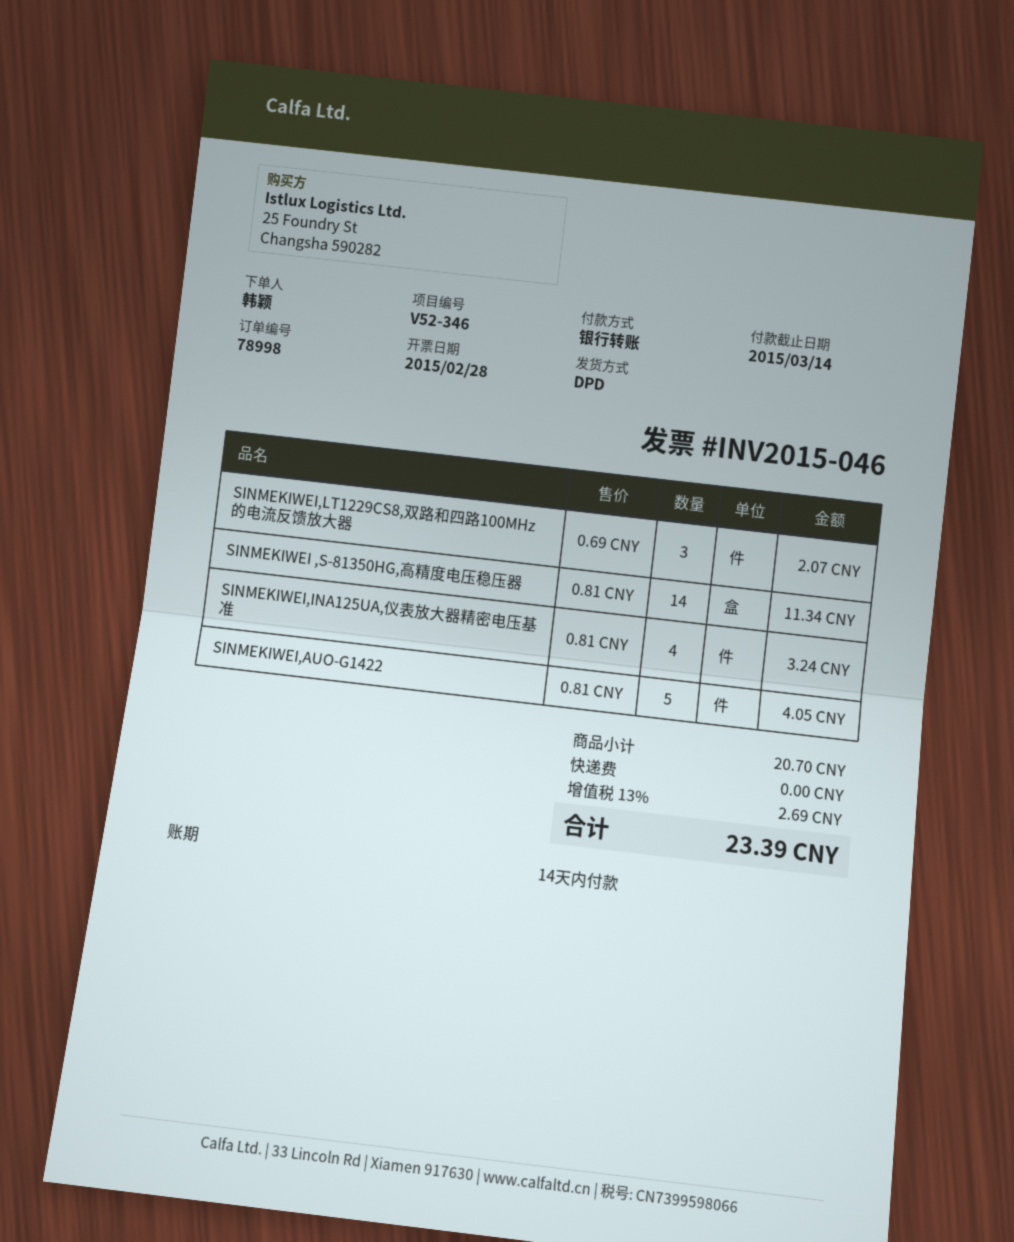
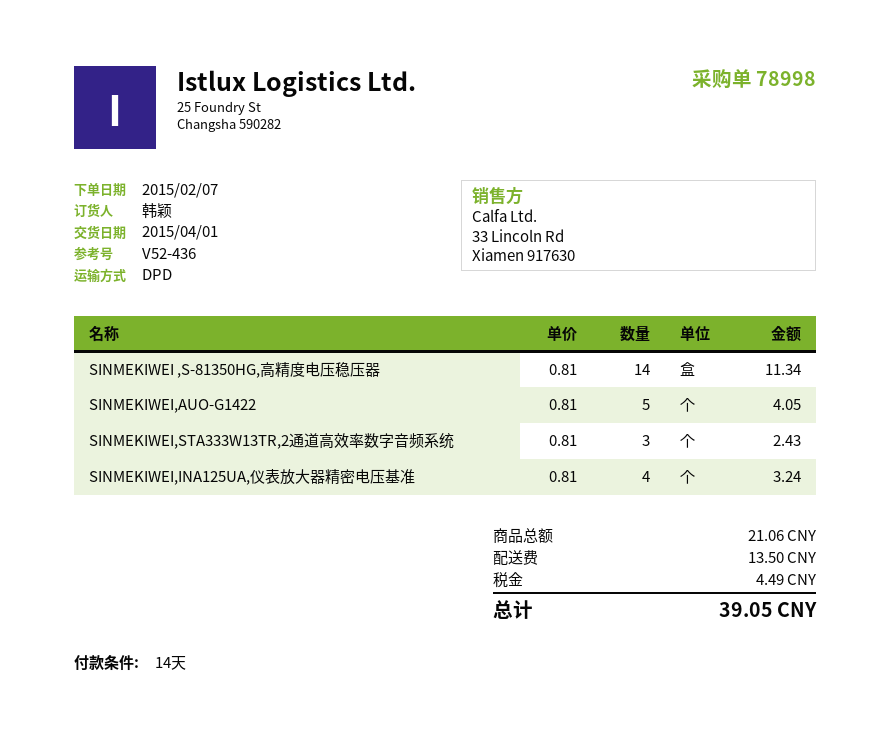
reference: V52-346 -> V52-436
SINMEKIWEI,LT1229CS8,双路和四路100MHz的电流反馈放大器: 3 x 0.69 = 2.07 -> none
SINMEKIWEI,STA333W13TR,2通道高效率数字音频系统: none -> 3 x 0.81 = 2.43
subtotal: 20.70 -> 21.06
shipping: 0.00 -> 13.50
tax: 2.69 -> 4.49
total: 23.39 -> 39.05

